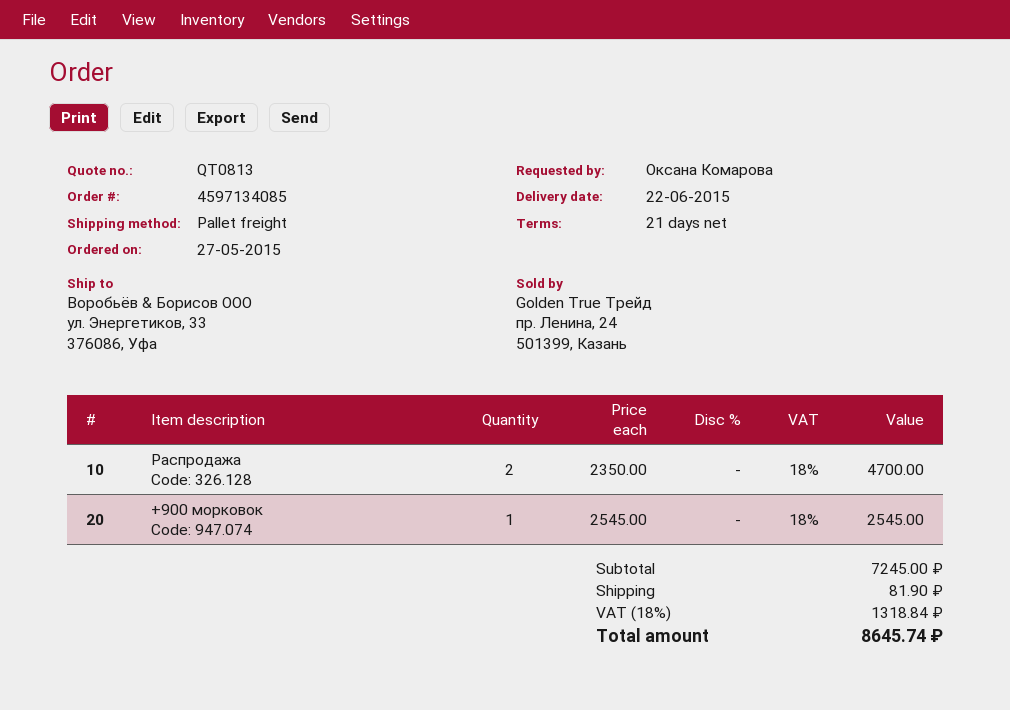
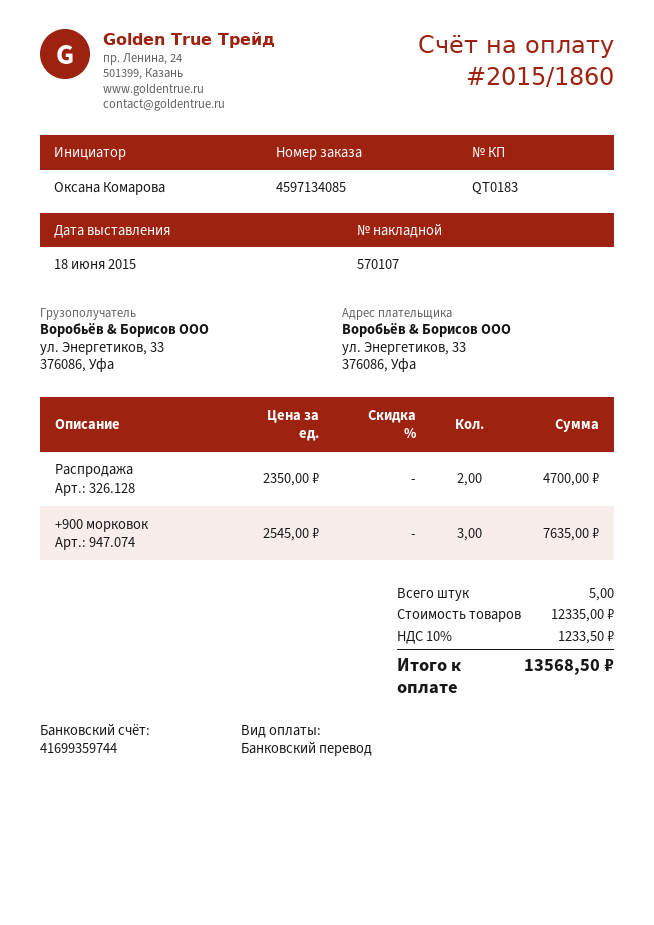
quote number: QT0813 -> QT0183
+900 морковок: 1 x 2545.00 = 2545.00 -> 3 x 2545.00 = 7635.00
subtotal: 7245.00 -> 12335.00
shipping: 81.90 -> none
tax: 18% = 1318.84 -> 10% = 1233.50
total: 8645.74 -> 13568.50

